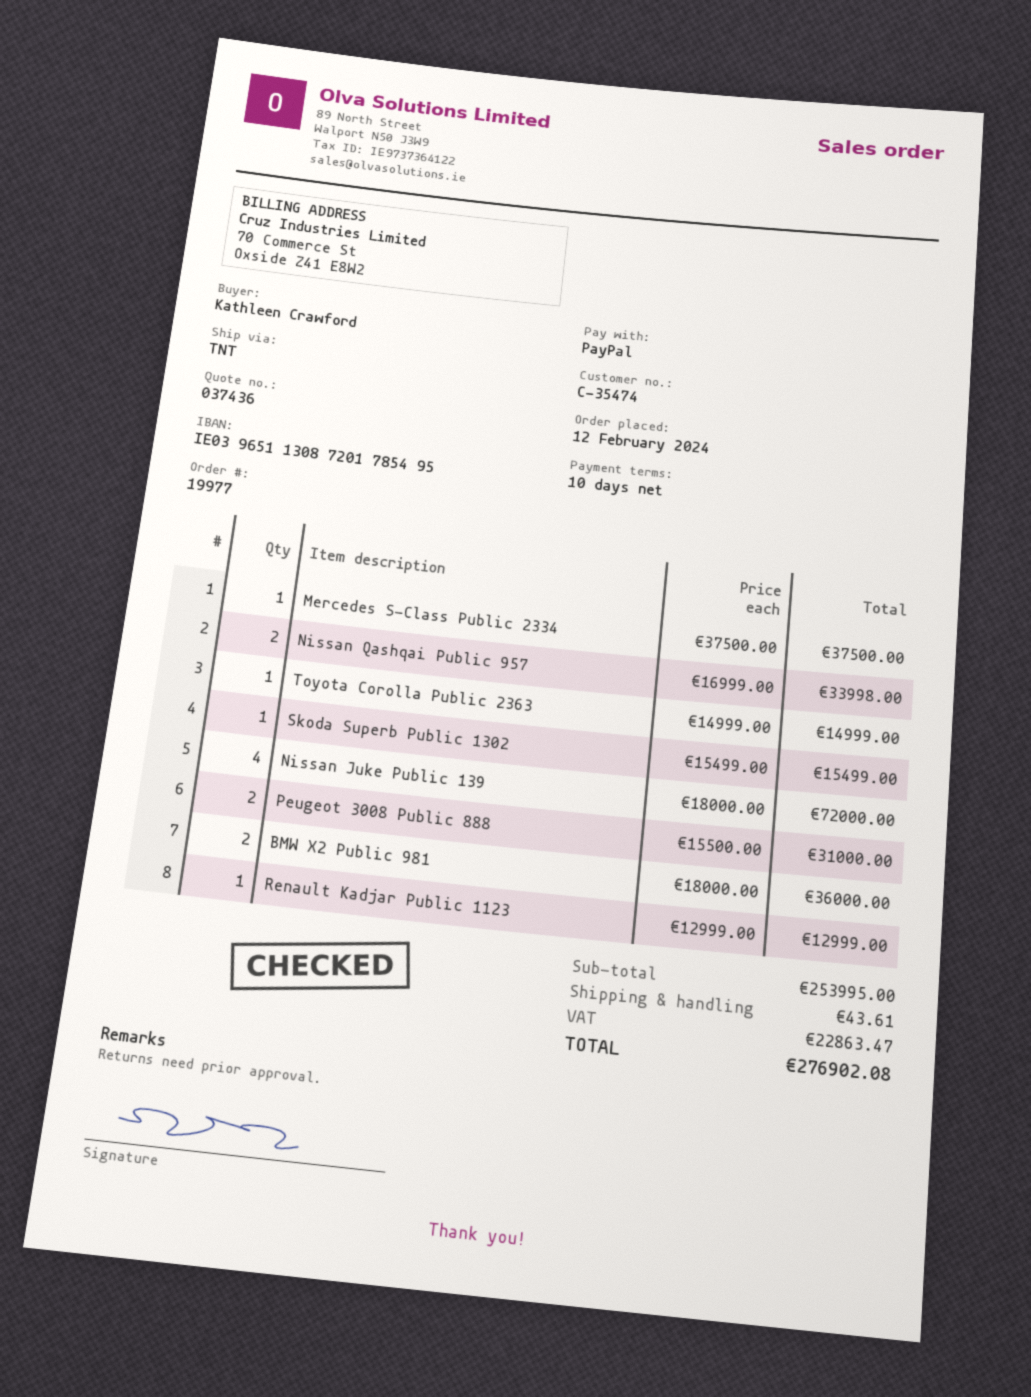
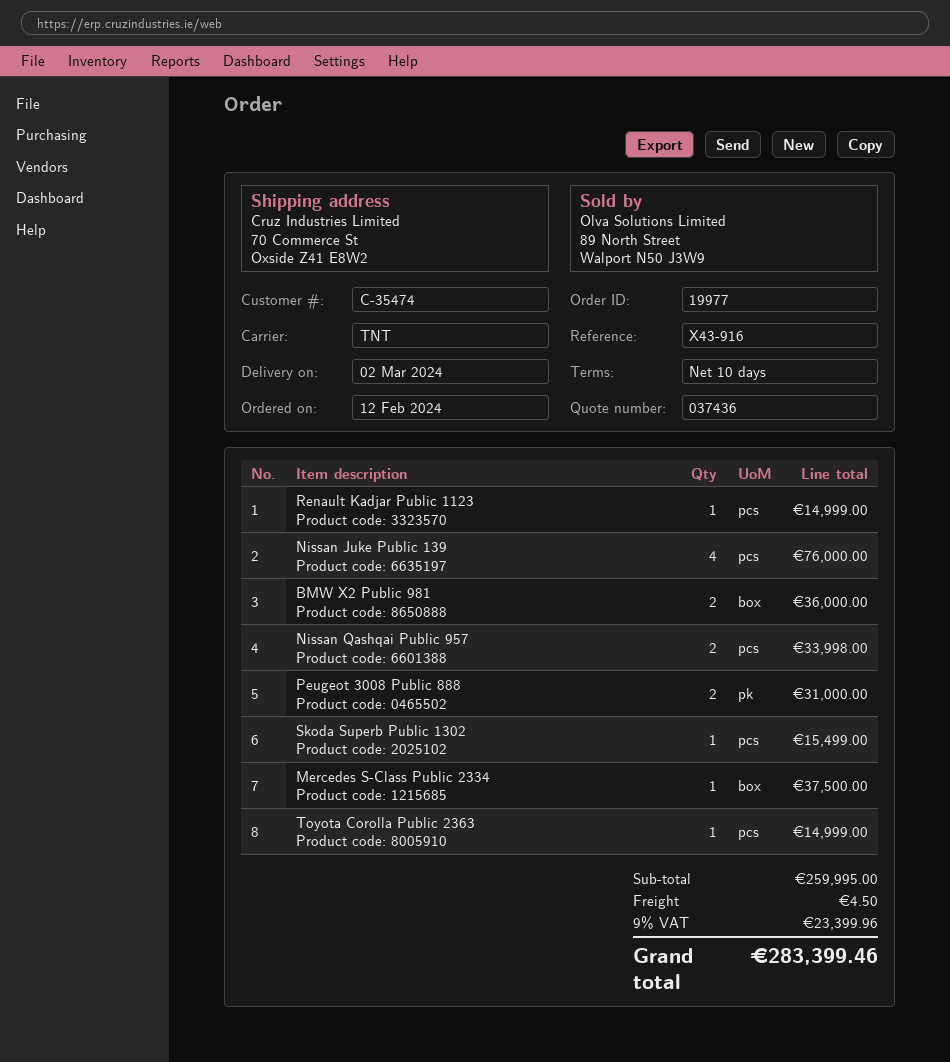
Nissan Juke Public 139: 4 for 72000.00 -> 4 for 76000.00
Renault Kadjar Public 1123: 1 for 12999.00 -> 1 for 14999.00
subtotal: 253995.00 -> 259995.00
shipping: 43.61 -> 4.50
tax: 22863.47 -> 23399.96
total: 276902.08 -> 283399.46

